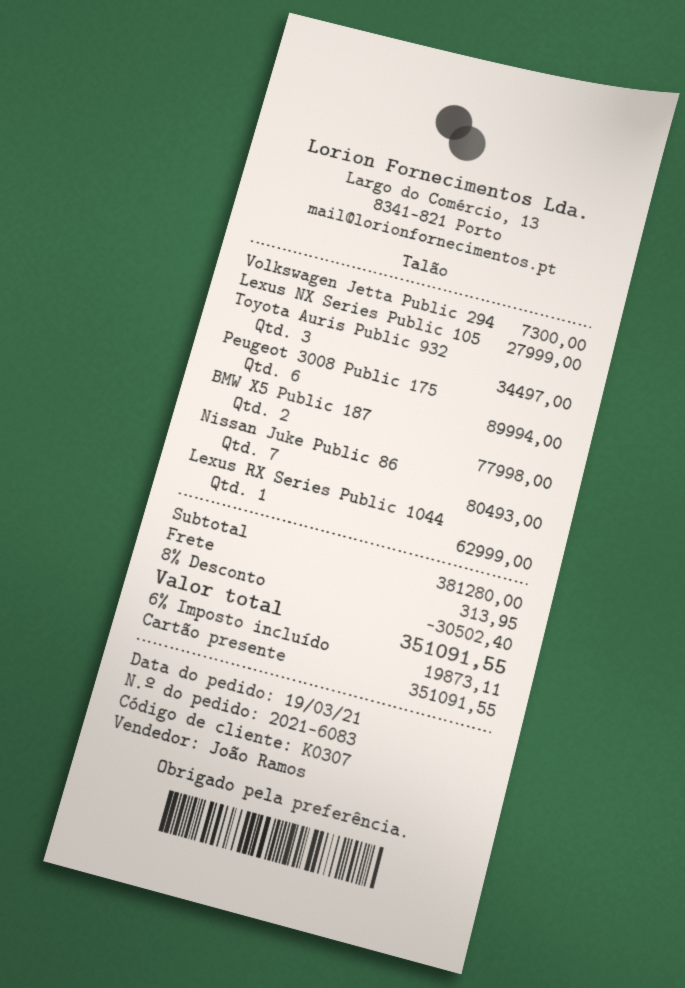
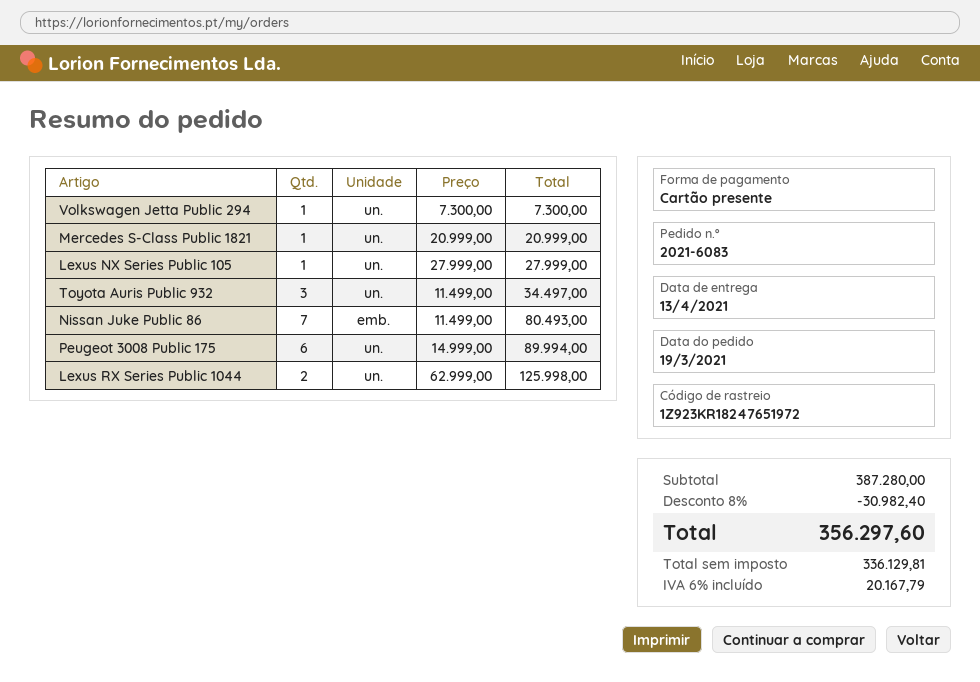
BMW X5 Public 187: 2 for 77998.00 -> none
Lexus RX Series Public 1044: 1 for 62999.00 -> 2 for 125998.00
Mercedes S-Class Public 1821: none -> 1 for 20999.00
subtotal: 381280.00 -> 387280.00
discount: 8% = 30502.40 -> 8% = 30982.40
shipping: 313.95 -> none
tax: 6% = 19873.11 -> 6% = 20167.79
total: 351091.55 -> 356297.60

